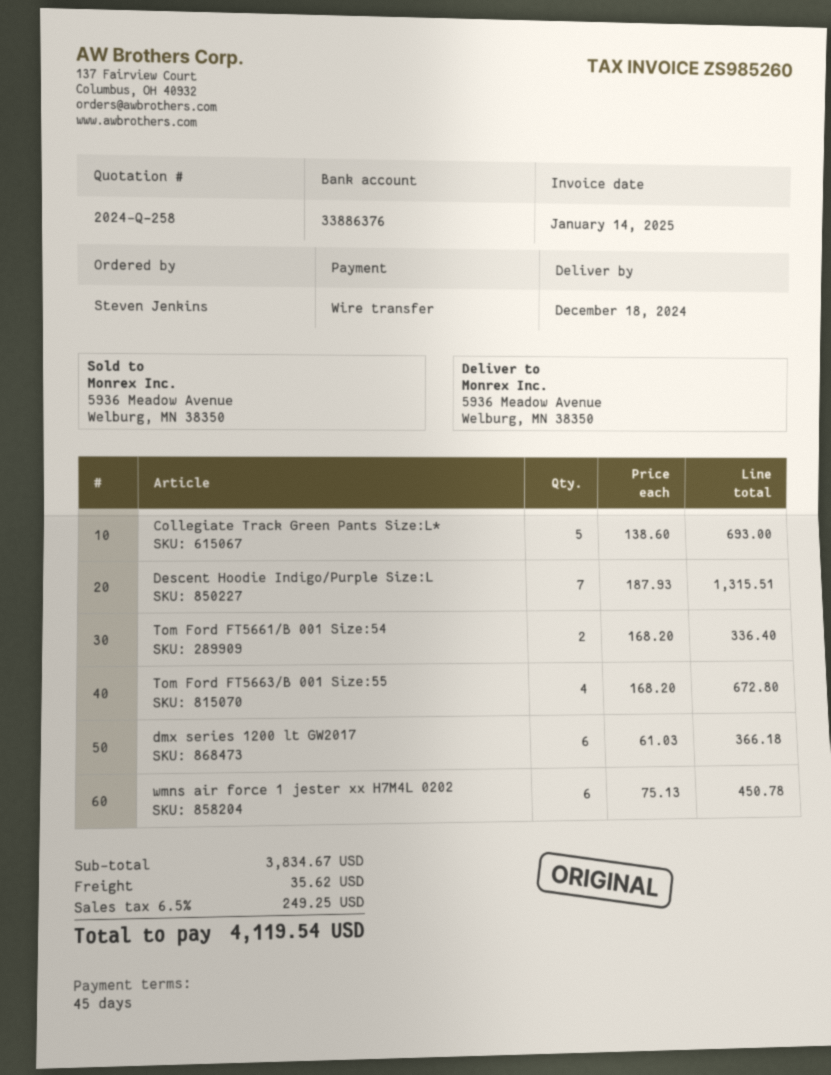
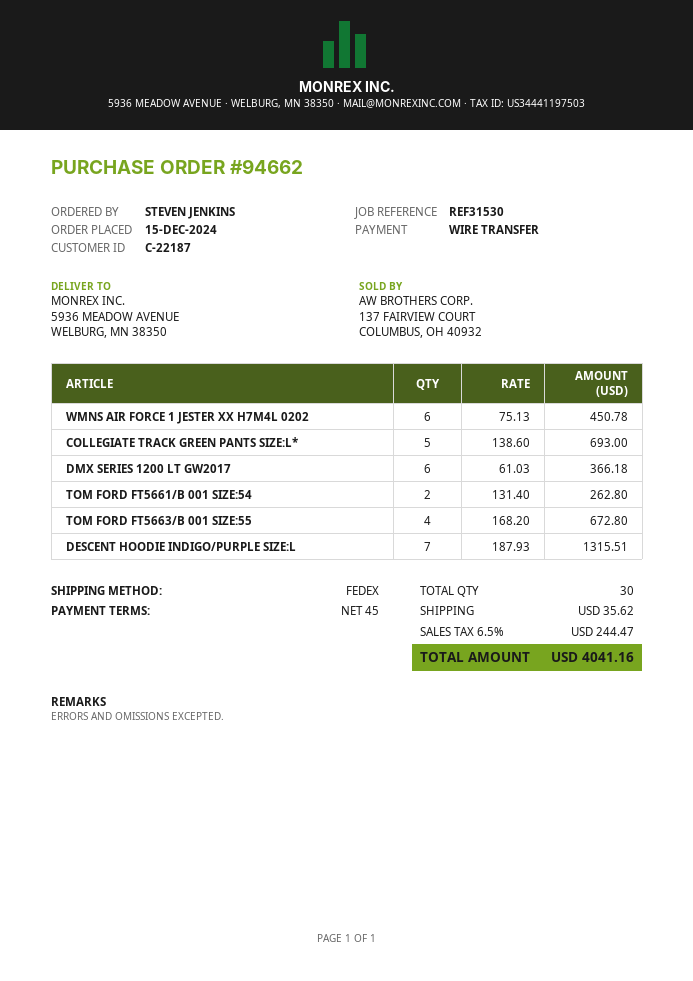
Tom Ford FT5661/B 001 Size:54: 2 x 168.20 = 336.40 -> 2 x 131.40 = 262.80
tax: 6.5% = 249.25 -> 6.5% = 244.47
total: 4119.54 -> 4041.16

